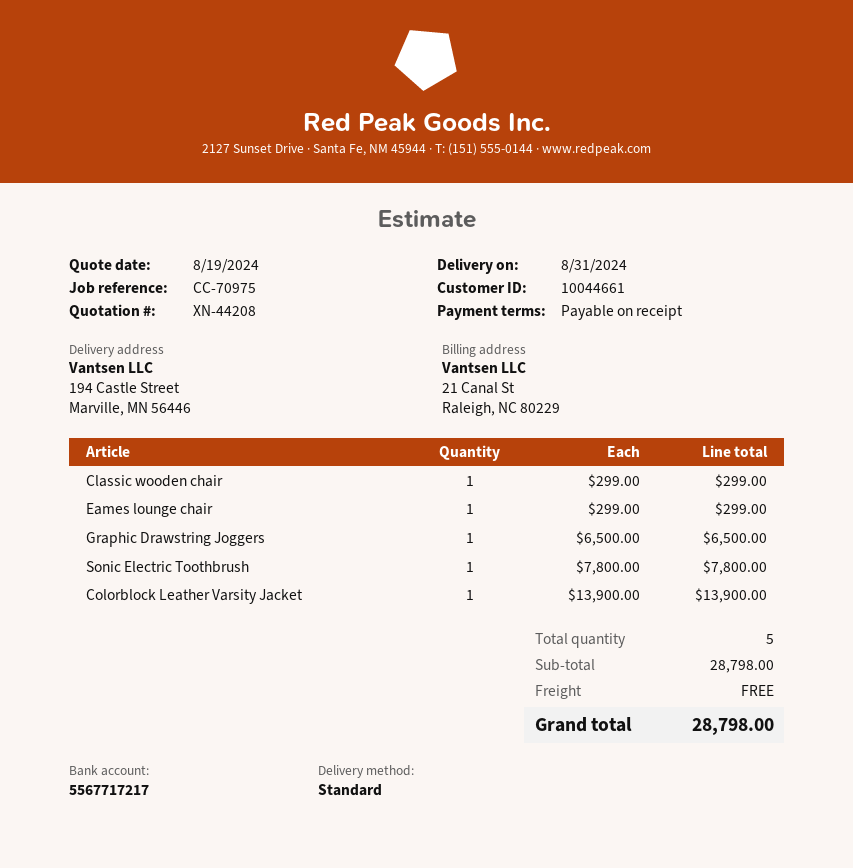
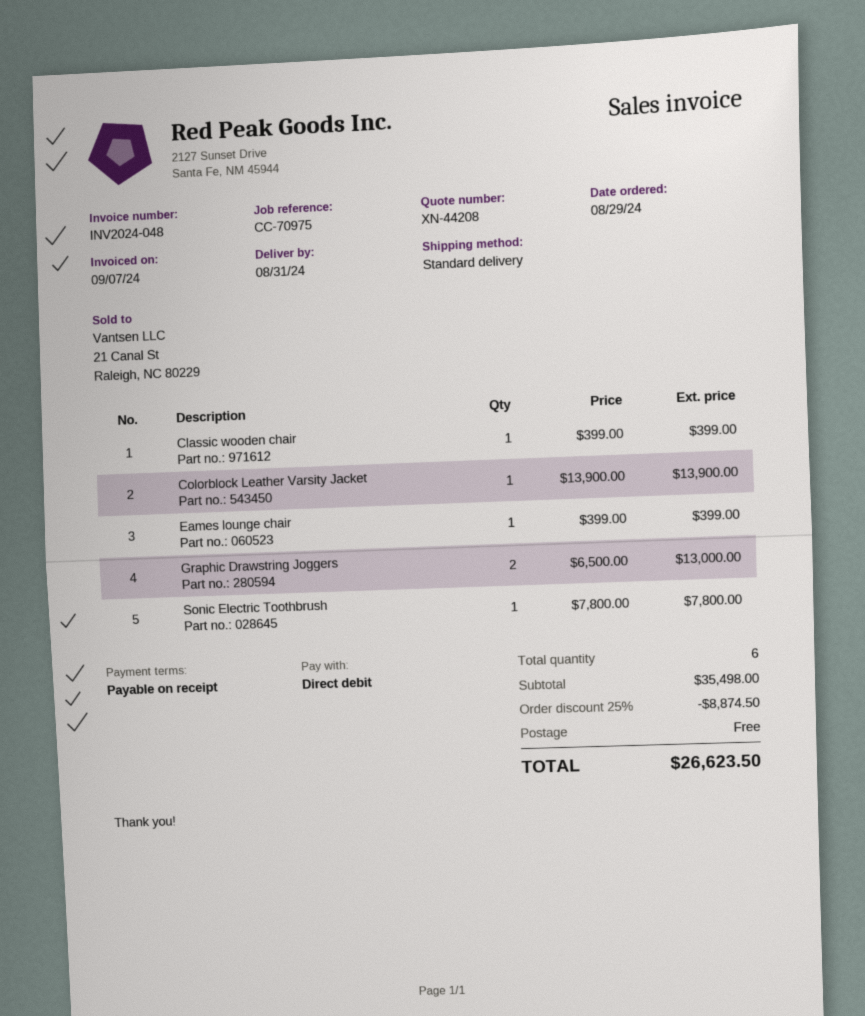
Classic wooden chair: 1 x 299.00 = 299.00 -> 1 x 399.00 = 399.00
Eames lounge chair: 1 x 299.00 = 299.00 -> 1 x 399.00 = 399.00
Graphic Drawstring Joggers: 1 x 6500.00 = 6500.00 -> 2 x 6500.00 = 13000.00
total quantity: 5 -> 6
subtotal: 28798.00 -> 35498.00
discount: none -> 25% = 8874.50
total: 28798.00 -> 26623.50

